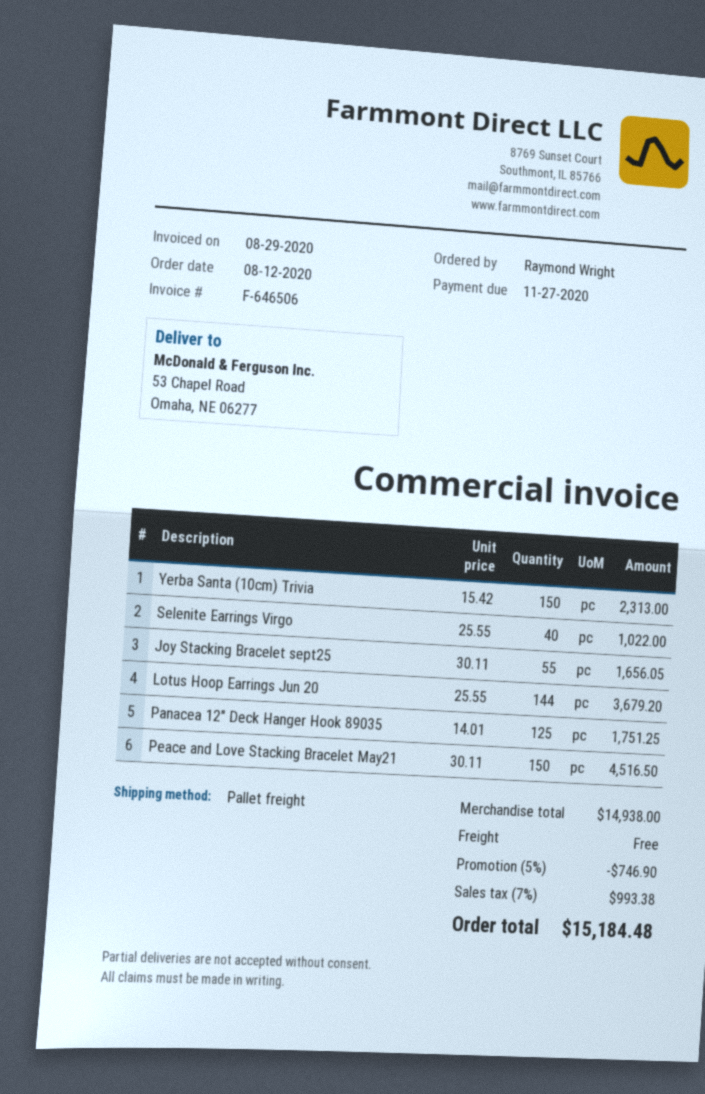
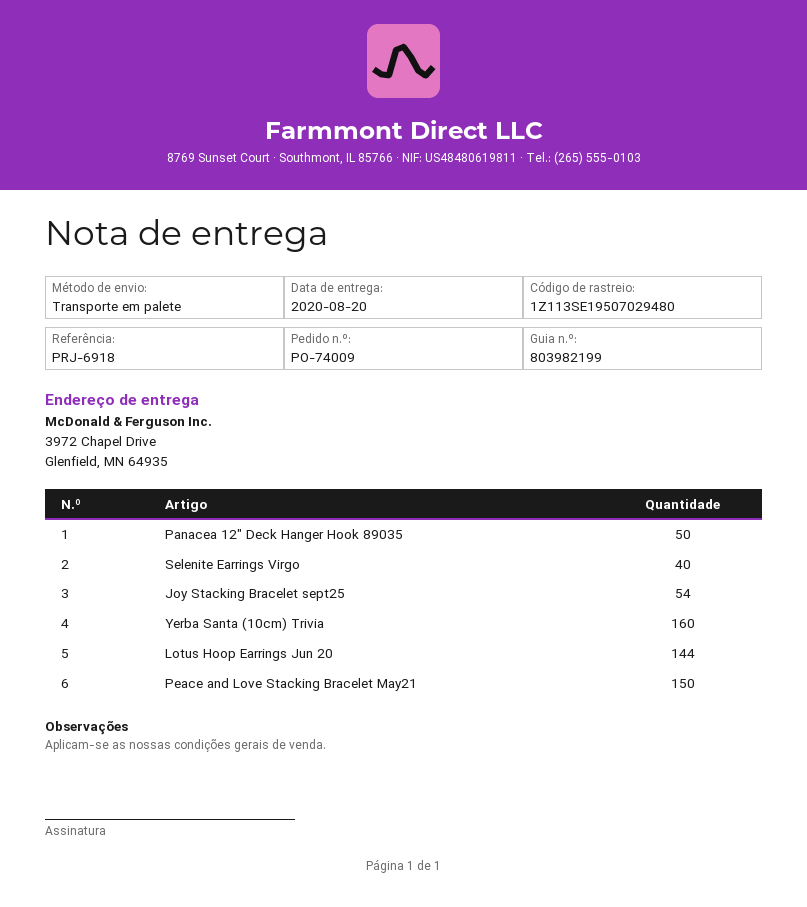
ship to: 53 Chapel Road, Omaha, NE 06277 -> 3972 Chapel Drive, Glenfield, MN 64935
Yerba Santa (10cm) Trivia: 150 -> 160
Joy Stacking Bracelet sept25: 55 -> 54
Panacea 12" Deck Hanger Hook 89035: 125 -> 50

